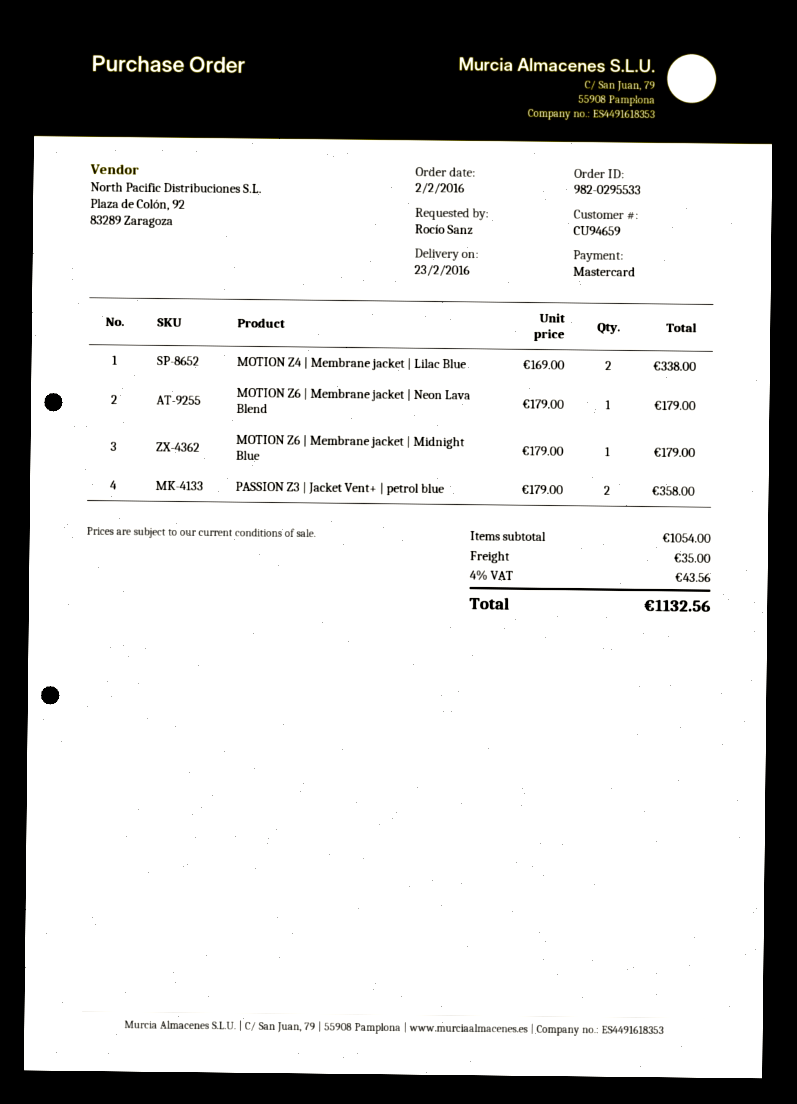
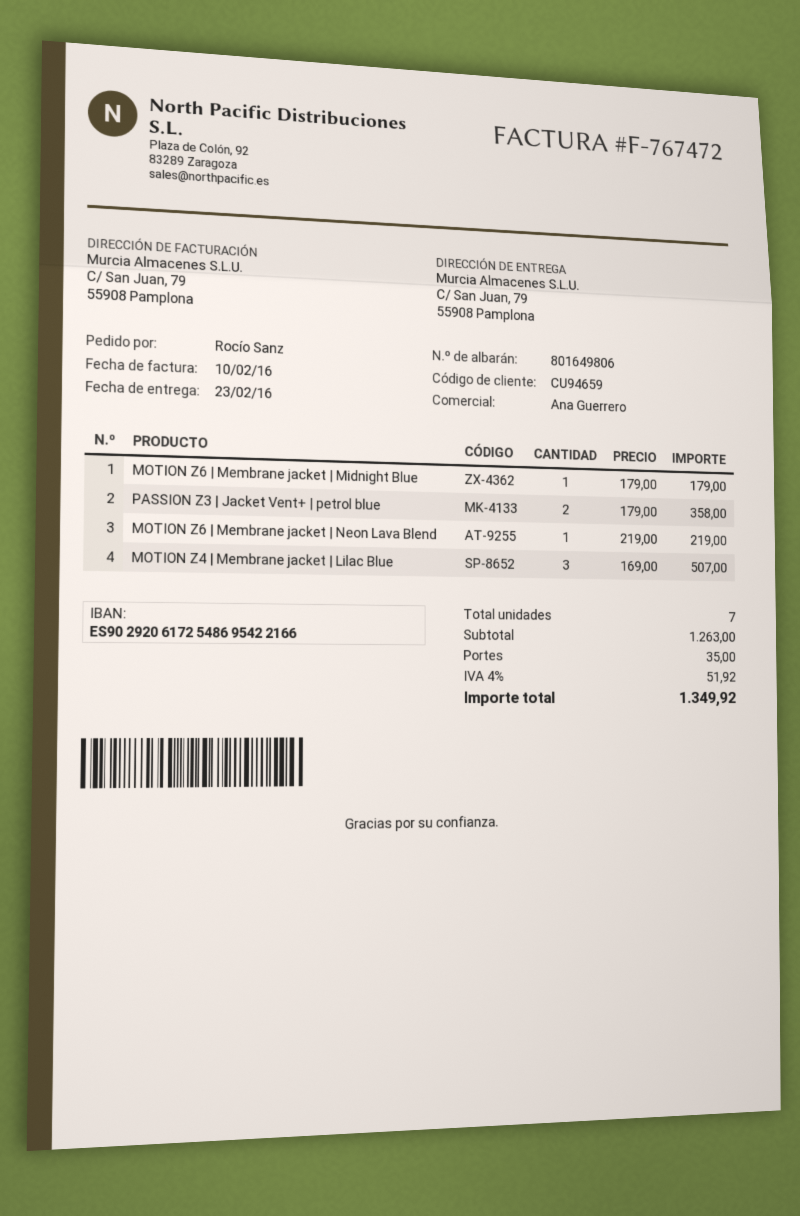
MOTION Z4 | Membrane jacket | Lilac Blue: 2 x 169.00 = 338.00 -> 3 x 169.00 = 507.00
MOTION Z6 | Membrane jacket | Neon Lava Blend: 1 x 179.00 = 179.00 -> 1 x 219.00 = 219.00
subtotal: 1054.00 -> 1263.00
tax: 4% = 43.56 -> 4% = 51.92
total: 1132.56 -> 1349.92

